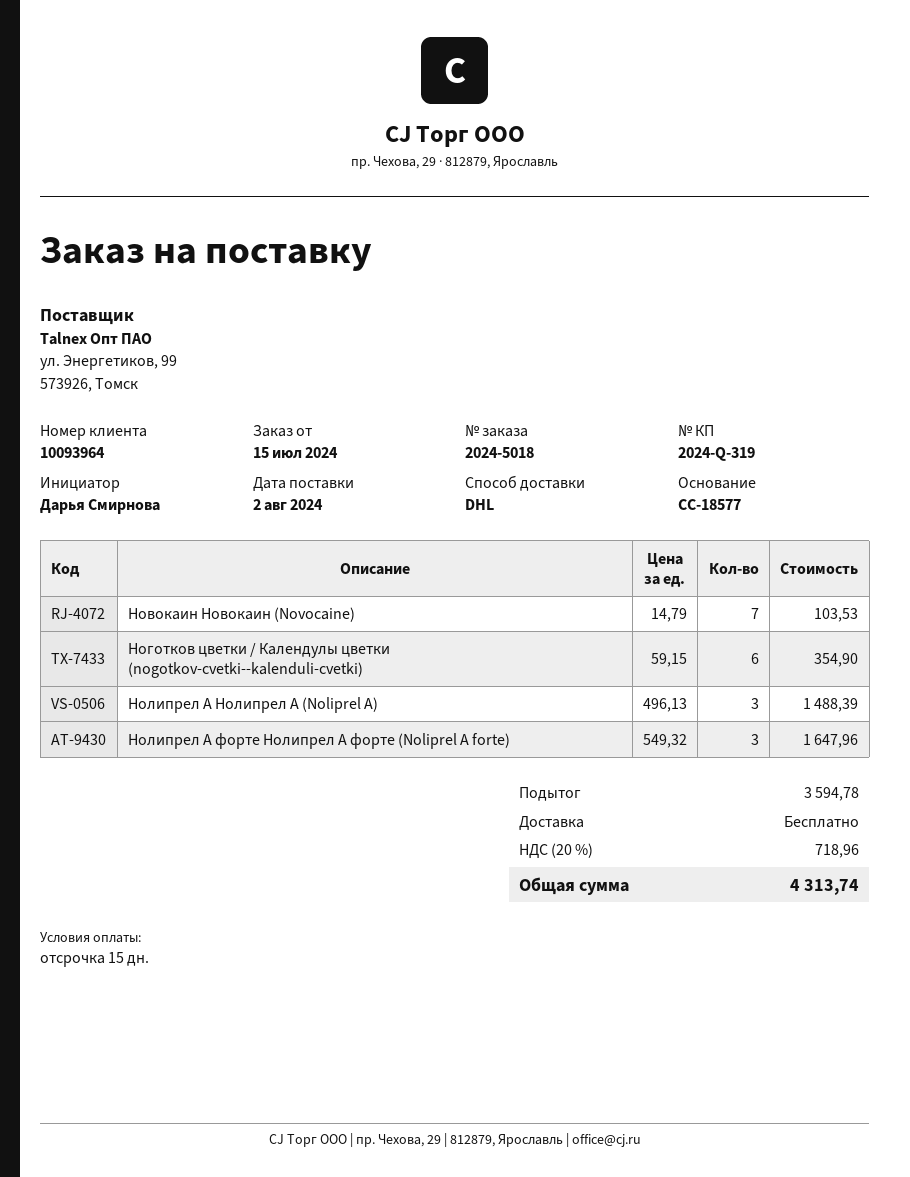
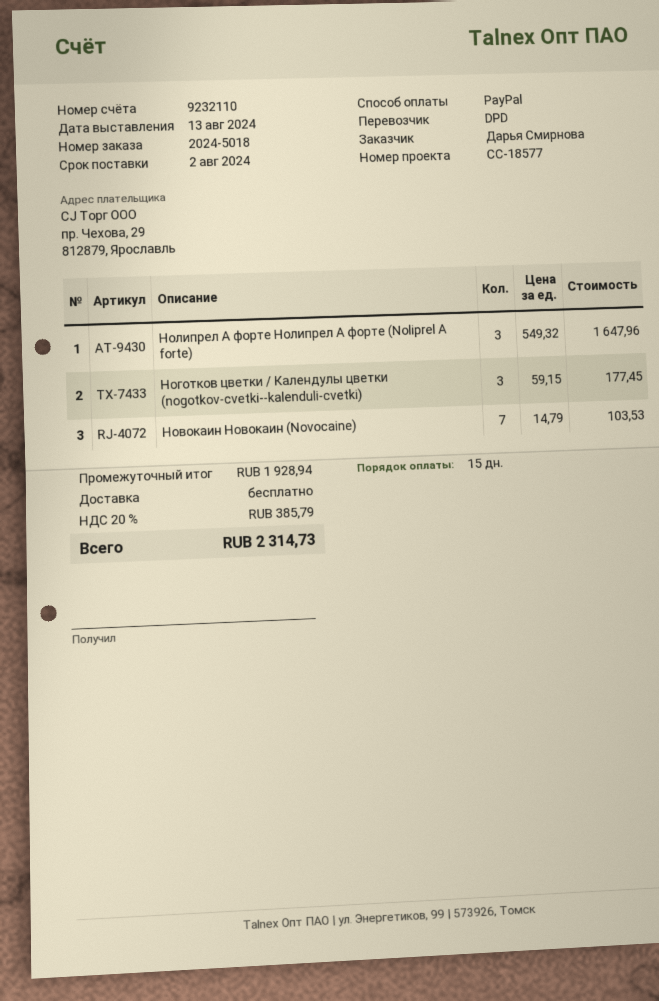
shipping method: DHL -> DPD
Ноготков цветки / Календулы цветки (nogotkov-cvetki--kalenduli-cvetki): 6 x 59.15 = 354.90 -> 3 x 59.15 = 177.45
Нолипрел А Нолипрел А (Noliprel A): 3 x 496.13 = 1488.39 -> none
subtotal: 3594.78 -> 1928.94
tax: 20% = 718.96 -> 20% = 385.79
total: 4313.74 -> 2314.73

